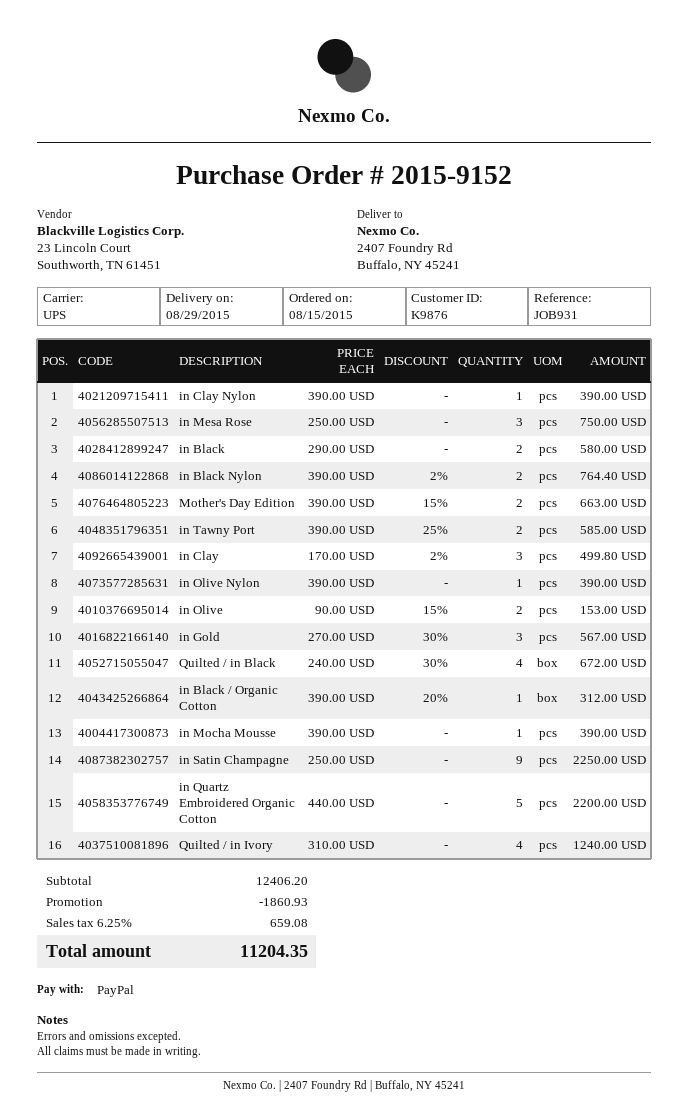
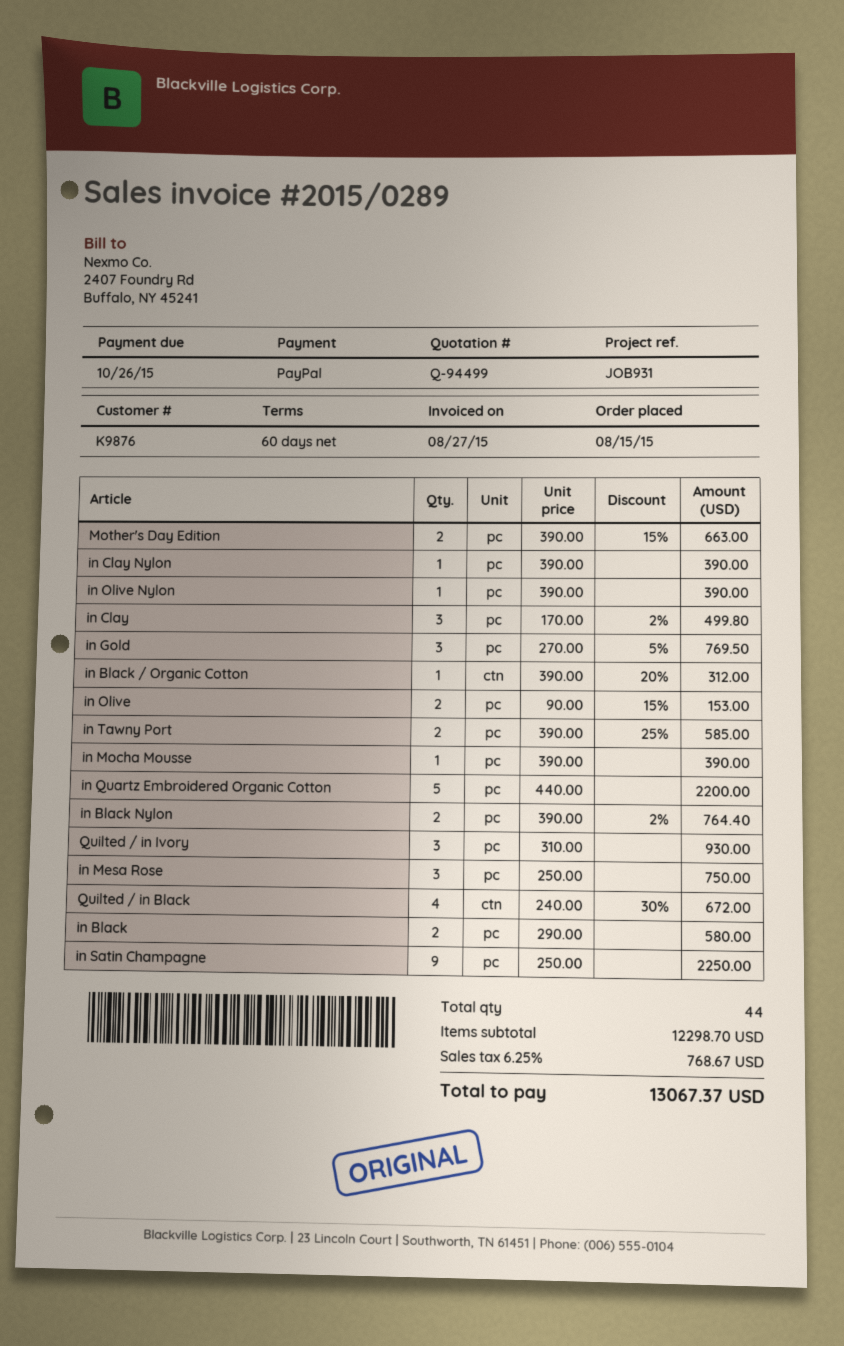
in Gold: 3 x 270.00 - 30% = 567.00 -> 3 x 270.00 - 5% = 769.50
Quilted / in Ivory: 4 x 310.00 = 1240.00 -> 3 x 310.00 = 930.00
subtotal: 12406.20 -> 12298.70
discount: 1860.93 -> none
tax: 6.25% = 659.08 -> 6.25% = 768.67
total: 11204.35 -> 13067.37

